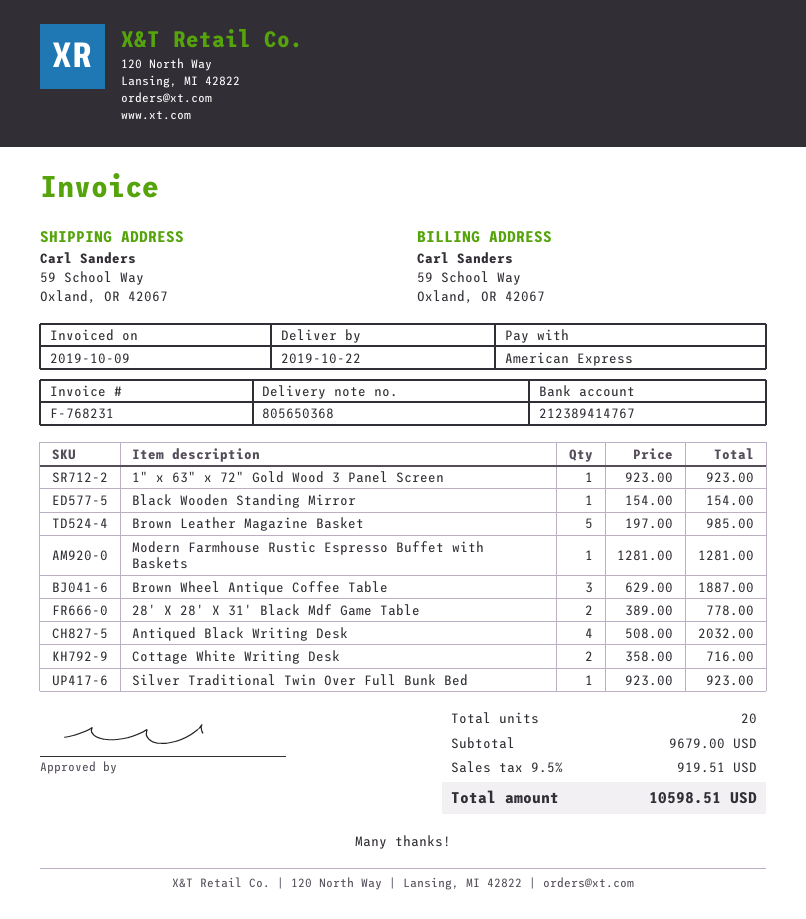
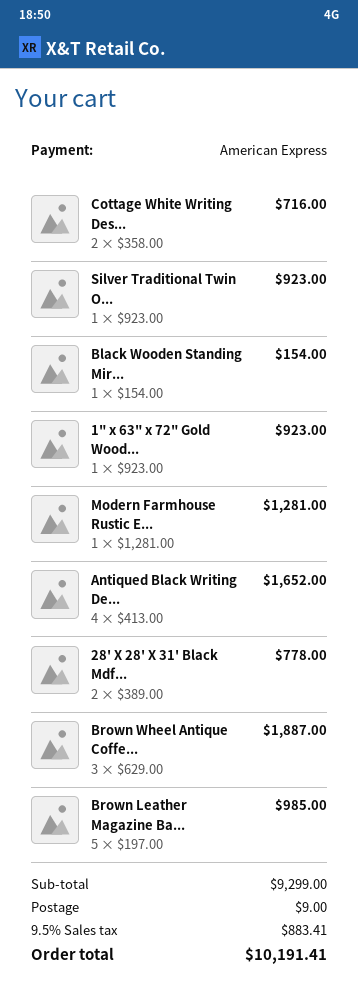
Antiqued Black Writing Desk: 4 x 508.00 = 2032.00 -> 4 x 413.00 = 1652.00
subtotal: 9679.00 -> 9299.00
shipping: none -> 9.00
tax: 9.5% = 919.51 -> 9.5% = 883.41
total: 10598.51 -> 10191.41

